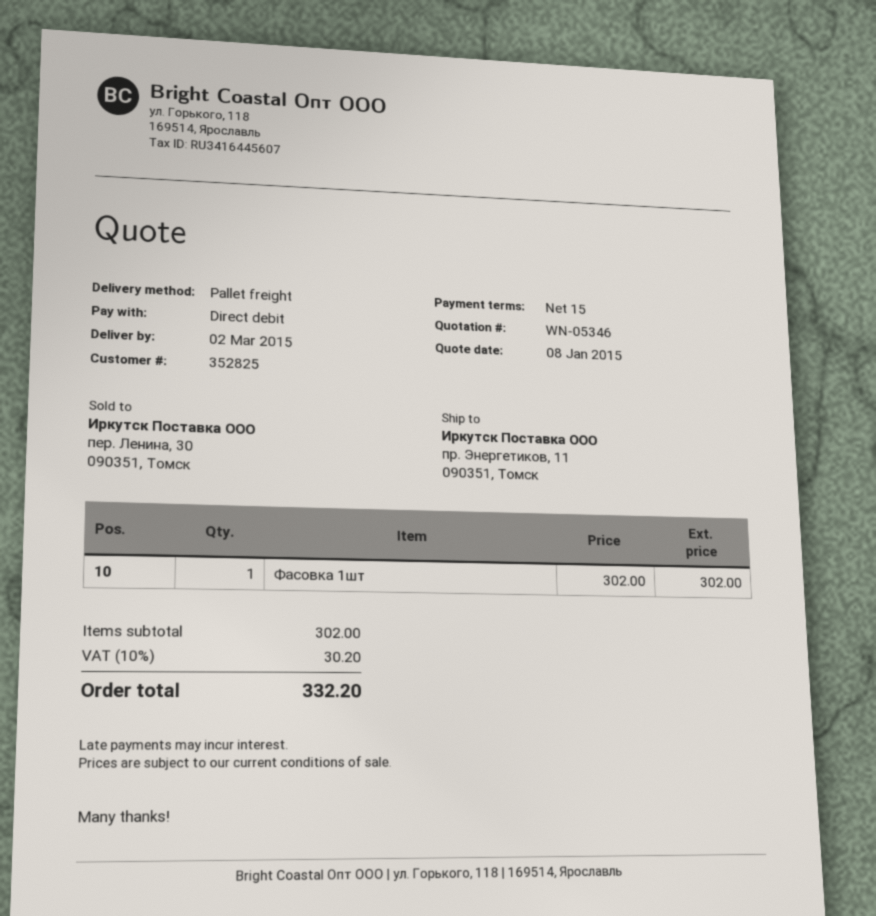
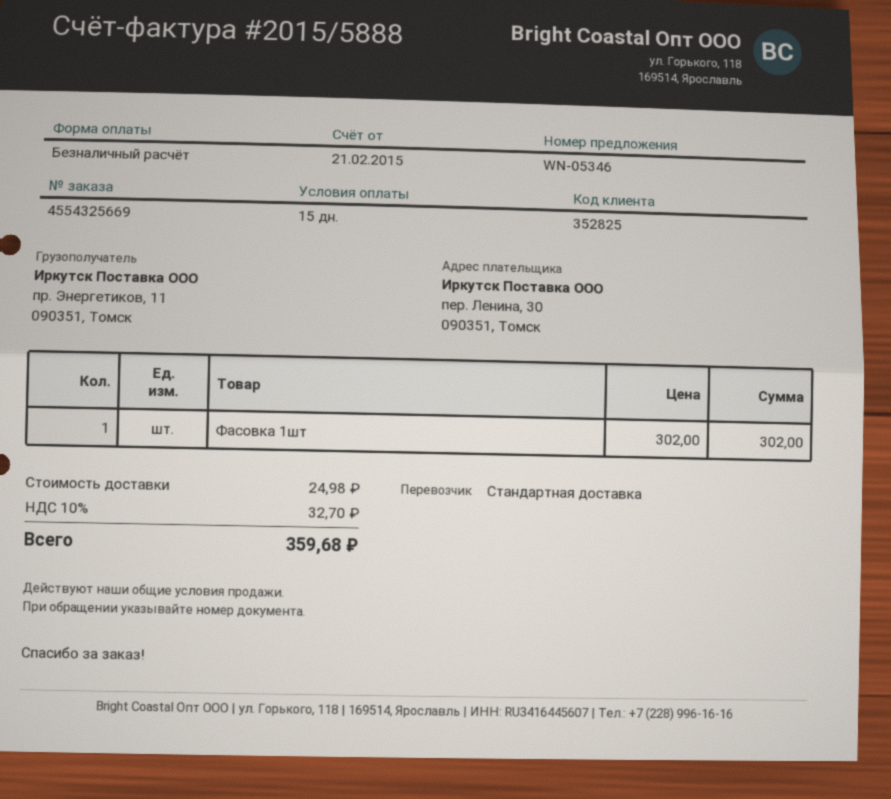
payment method: direct debit -> bank transfer
shipping method: pallet freight -> standard
shipping: none -> 24.98
tax: 10% = 30.20 -> 10% = 32.70
total: 332.20 -> 359.68

